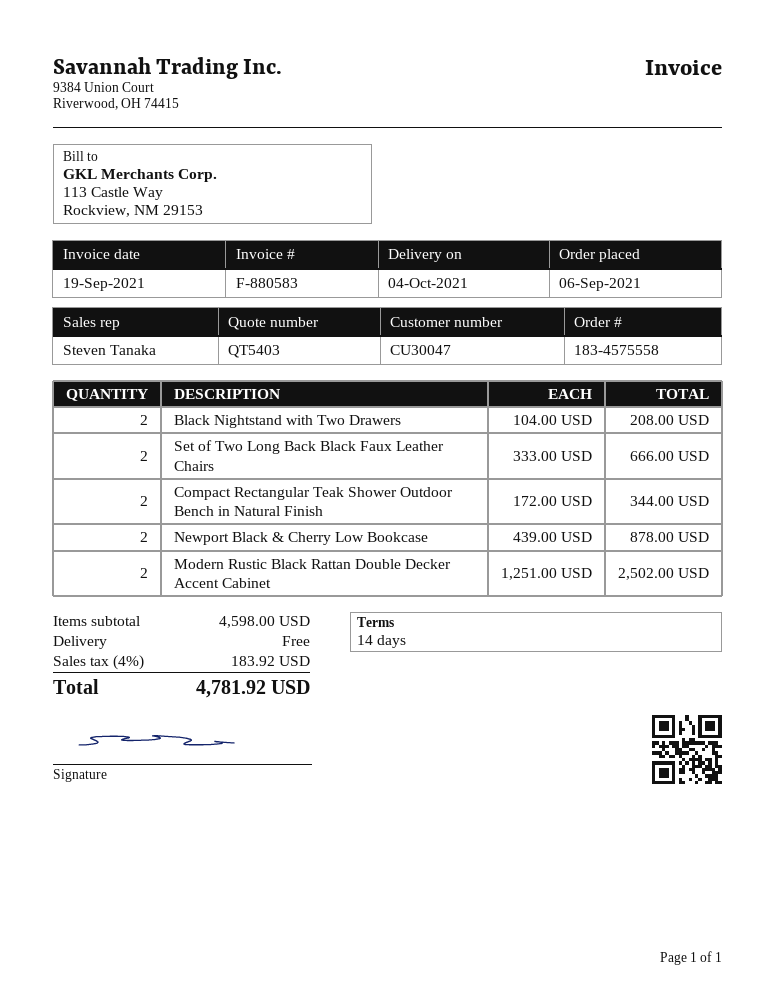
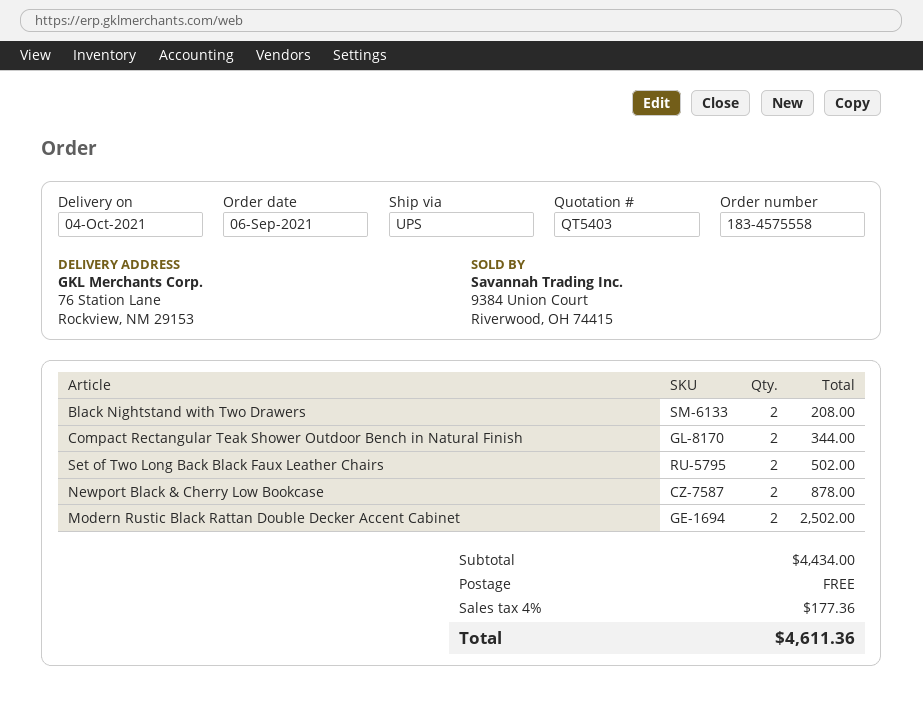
Set of Two Long Back Black Faux Leather Chairs: 2 for 666.00 -> 2 for 502.00
subtotal: 4598.00 -> 4434.00
tax: 4% = 183.92 -> 4% = 177.36
total: 4781.92 -> 4611.36

